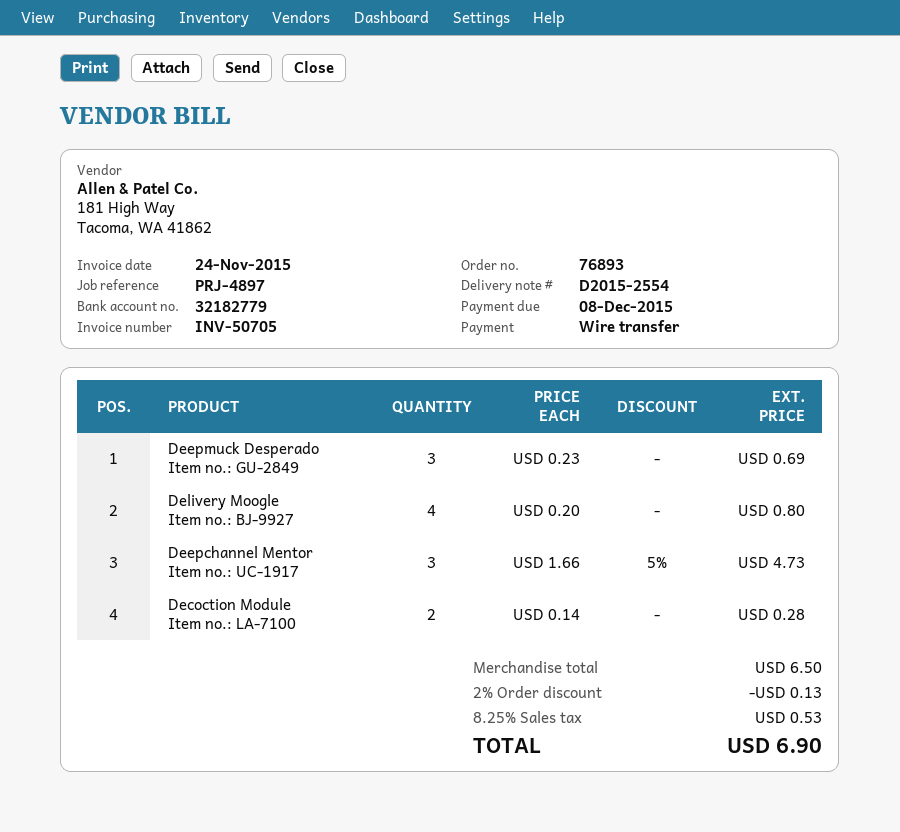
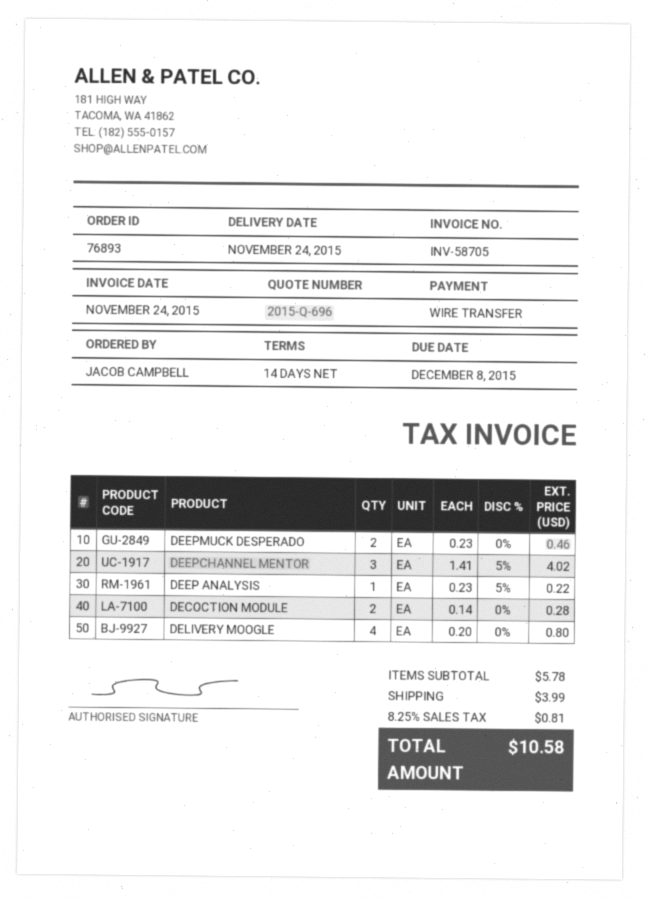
invoice number: INV-50705 -> INV-58705
Deepmuck Desperado: 3 x 0.23 = 0.69 -> 2 x 0.23 = 0.46
Deepchannel Mentor: 3 x 1.66 - 5% = 4.73 -> 3 x 1.41 - 5% = 4.02
DEEP ANALYSIS: none -> 1 x 0.23 - 5% = 0.22
subtotal: 6.50 -> 5.78
discount: 2% = 0.13 -> none
shipping: none -> 3.99
tax: 8.25% = 0.53 -> 8.25% = 0.81
total: 6.90 -> 10.58

